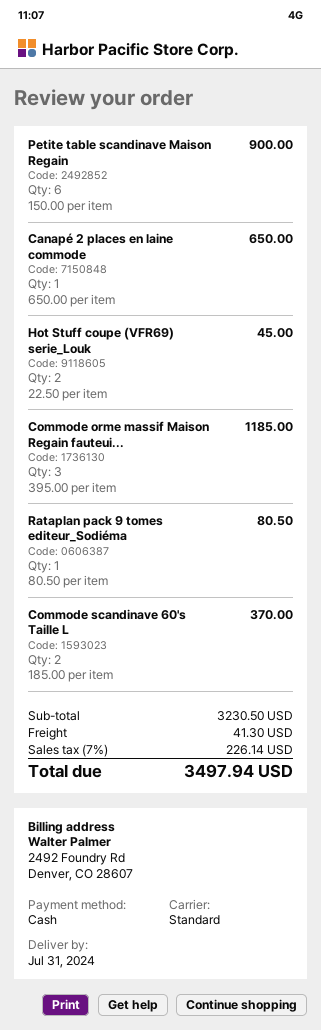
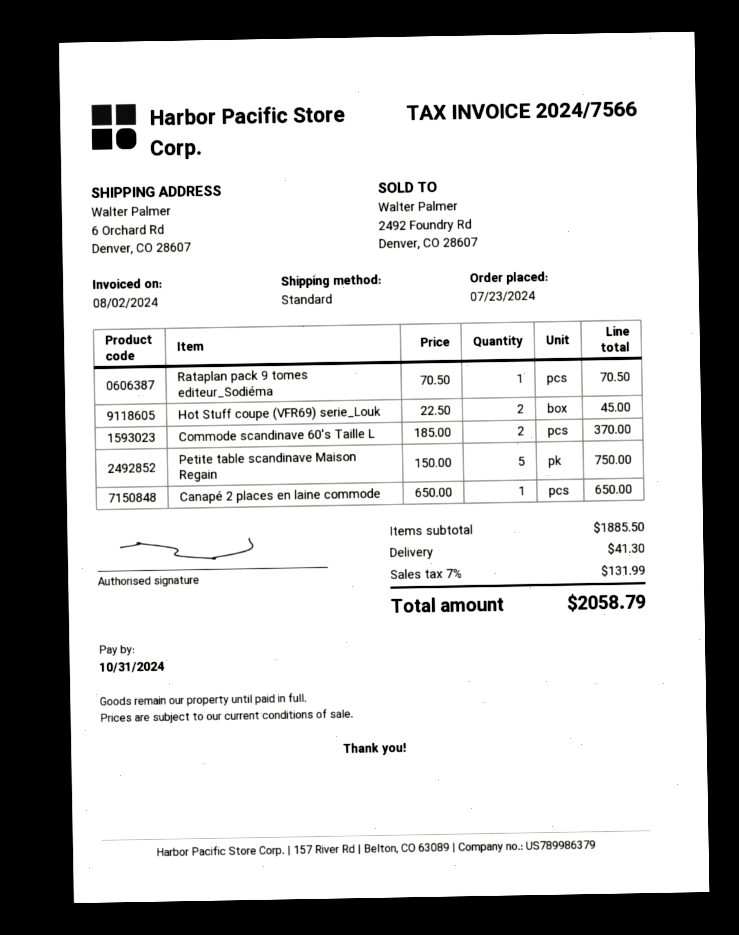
Petite table scandinave Maison Regain: 6 x 150.00 = 900.00 -> 5 x 150.00 = 750.00
Commode orme massif Maison Regain fauteui...: 3 x 395.00 = 1185.00 -> none
Rataplan pack 9 tomes editeur_Sodiéma: 1 x 80.50 = 80.50 -> 1 x 70.50 = 70.50
subtotal: 3230.50 -> 1885.50
tax: 7% = 226.14 -> 7% = 131.99
total: 3497.94 -> 2058.79

